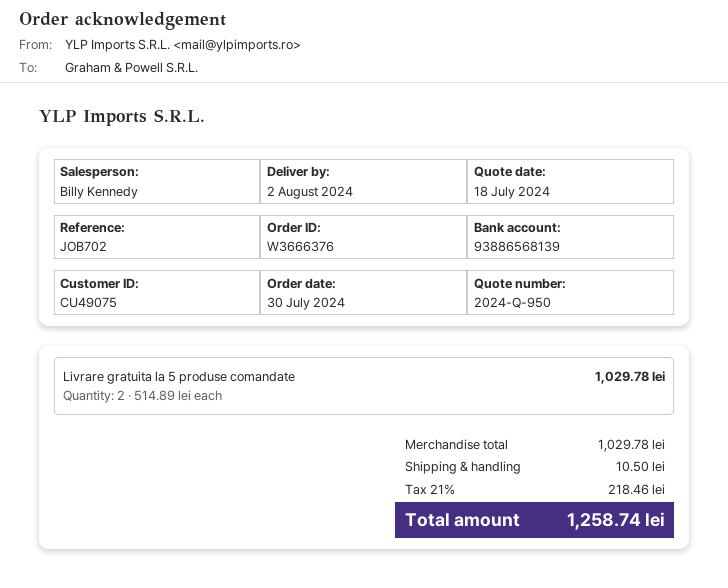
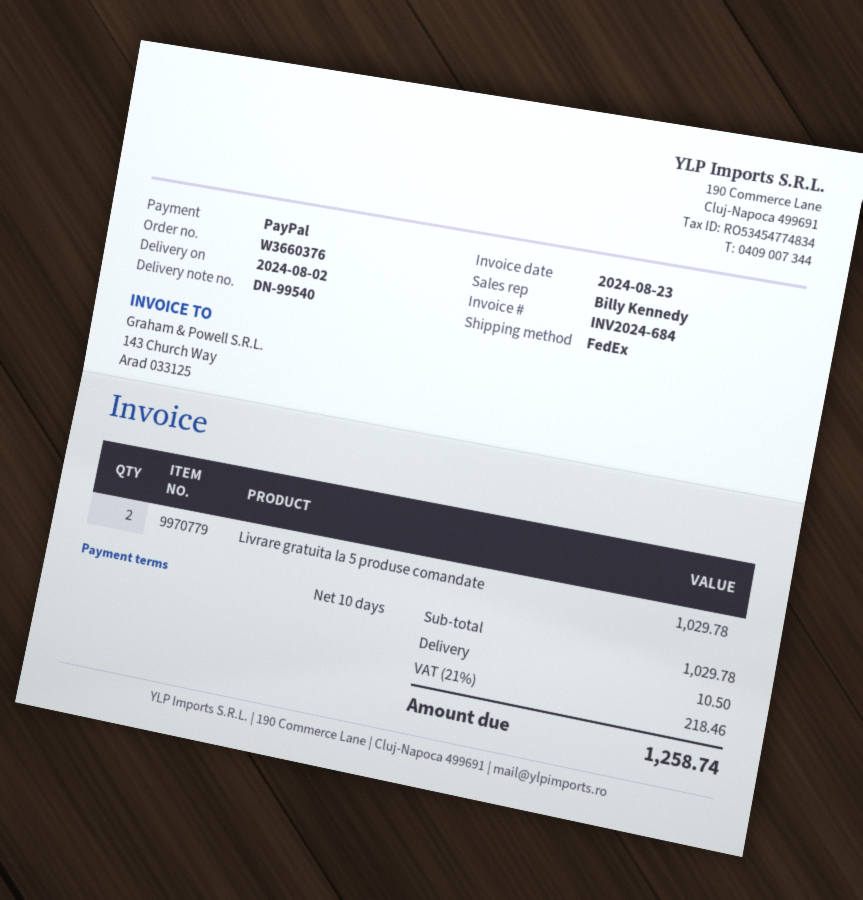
order number: W3666376 -> W3660376

